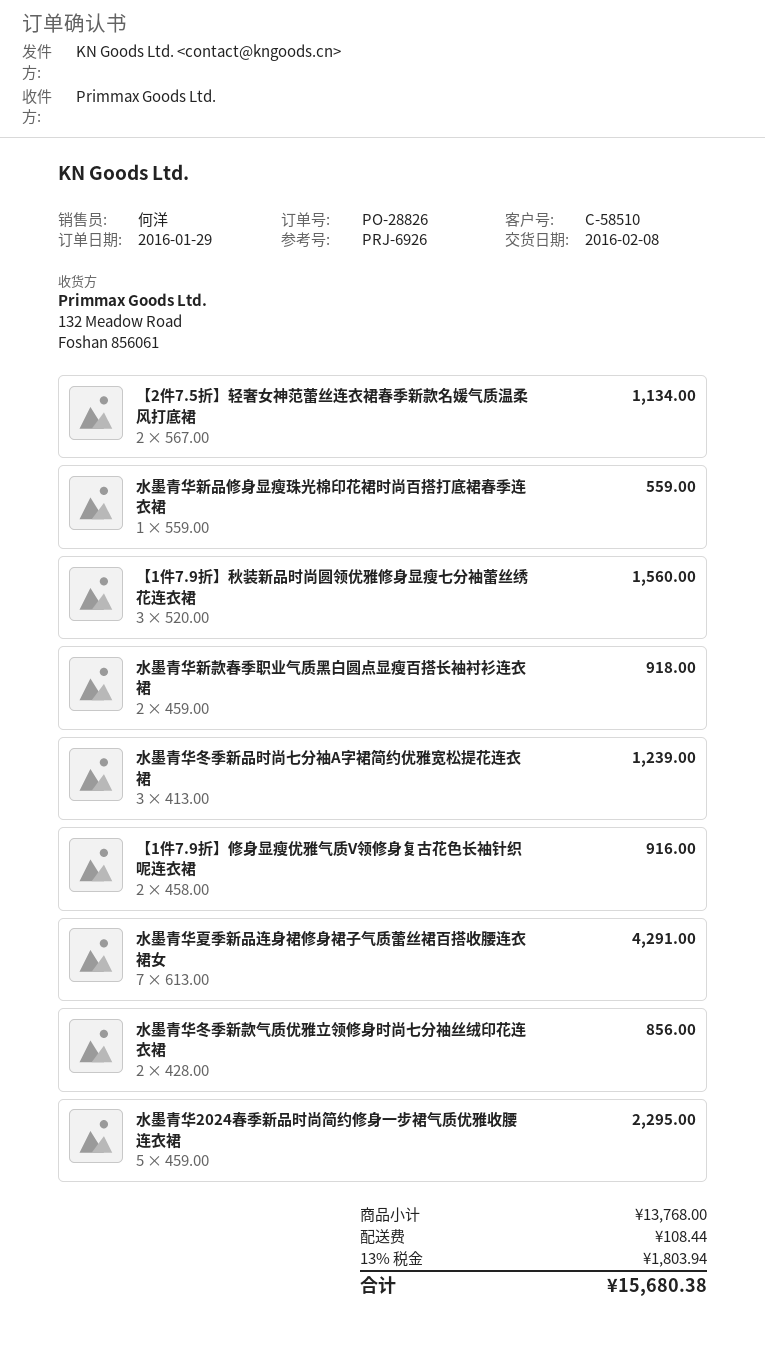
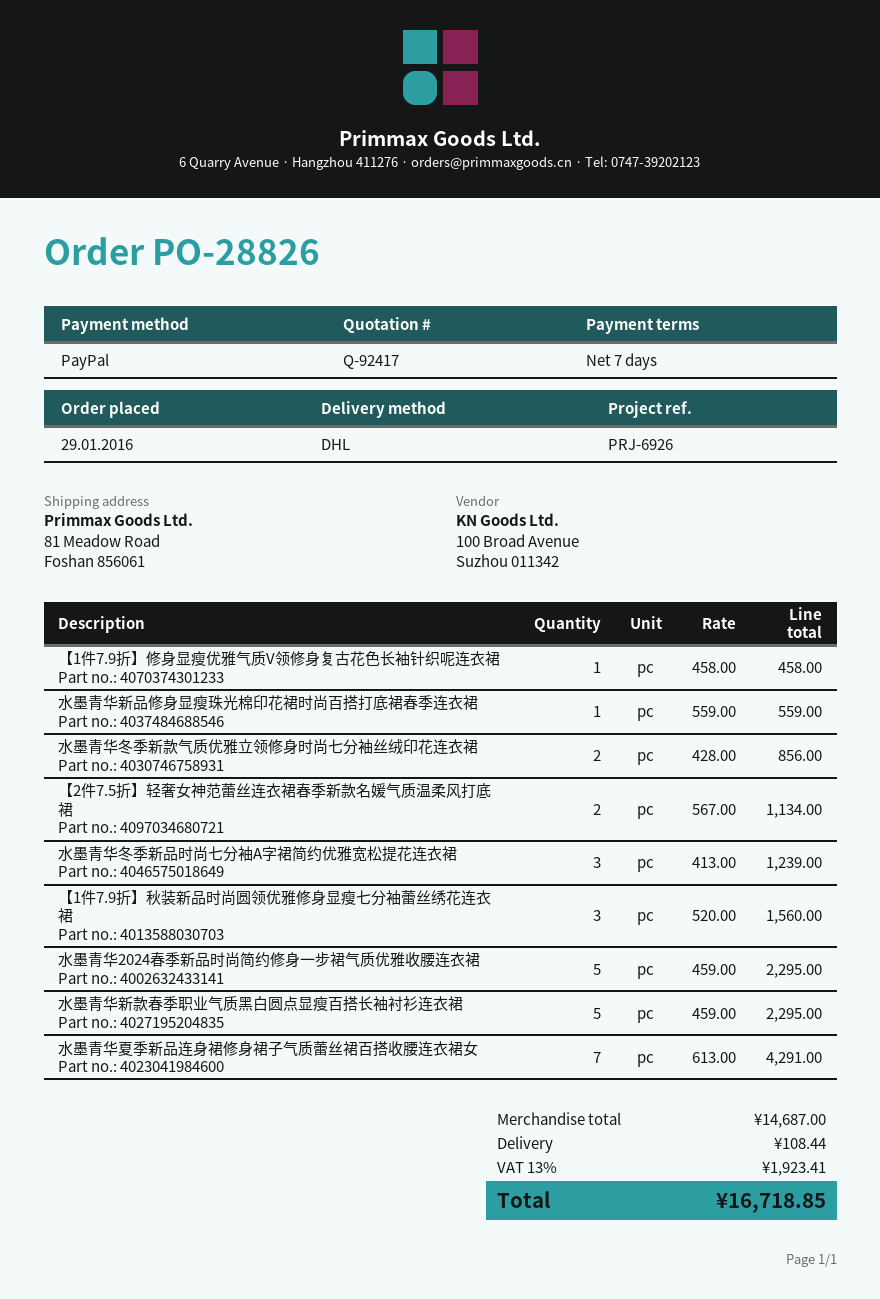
ship to: 132 Meadow Road, Foshan 856061 -> 81 Meadow Road, Foshan 856061
水墨青华新款春季职业气质黑白圆点显瘦百搭长袖衬衫连衣裙: 2 x 459.00 = 918.00 -> 5 x 459.00 = 2295.00
【1件7.9折】修身显瘦优雅气质V领修身复古花色长袖针织呢连衣裙: 2 x 458.00 = 916.00 -> 1 x 458.00 = 458.00
subtotal: 13768.00 -> 14687.00
tax: 13% = 1803.94 -> 13% = 1923.41
total: 15680.38 -> 16718.85

